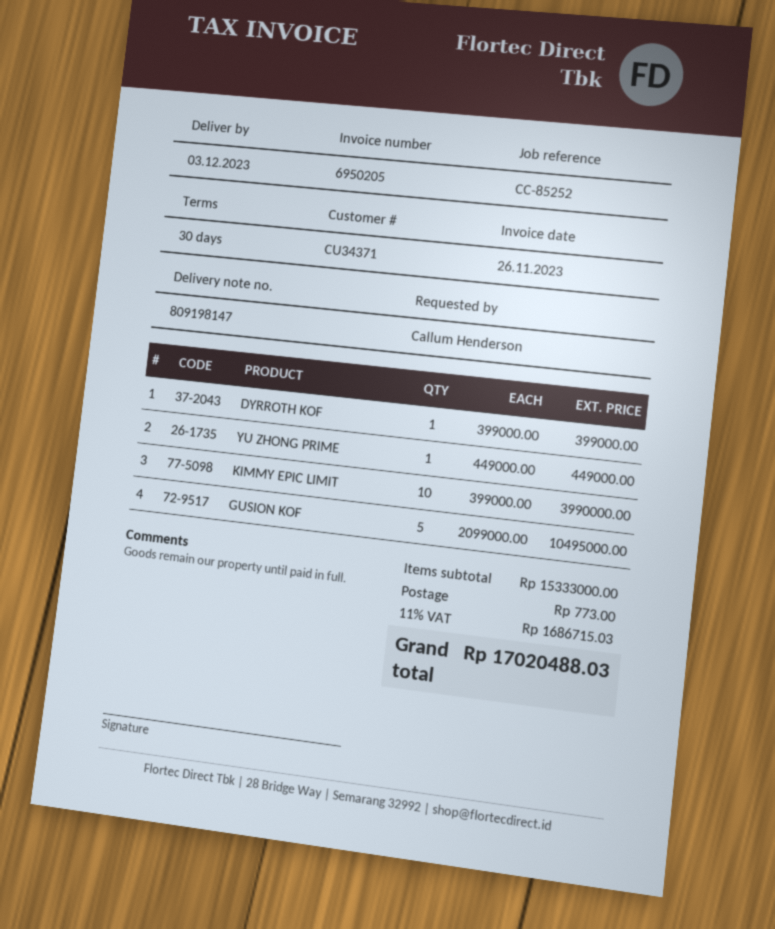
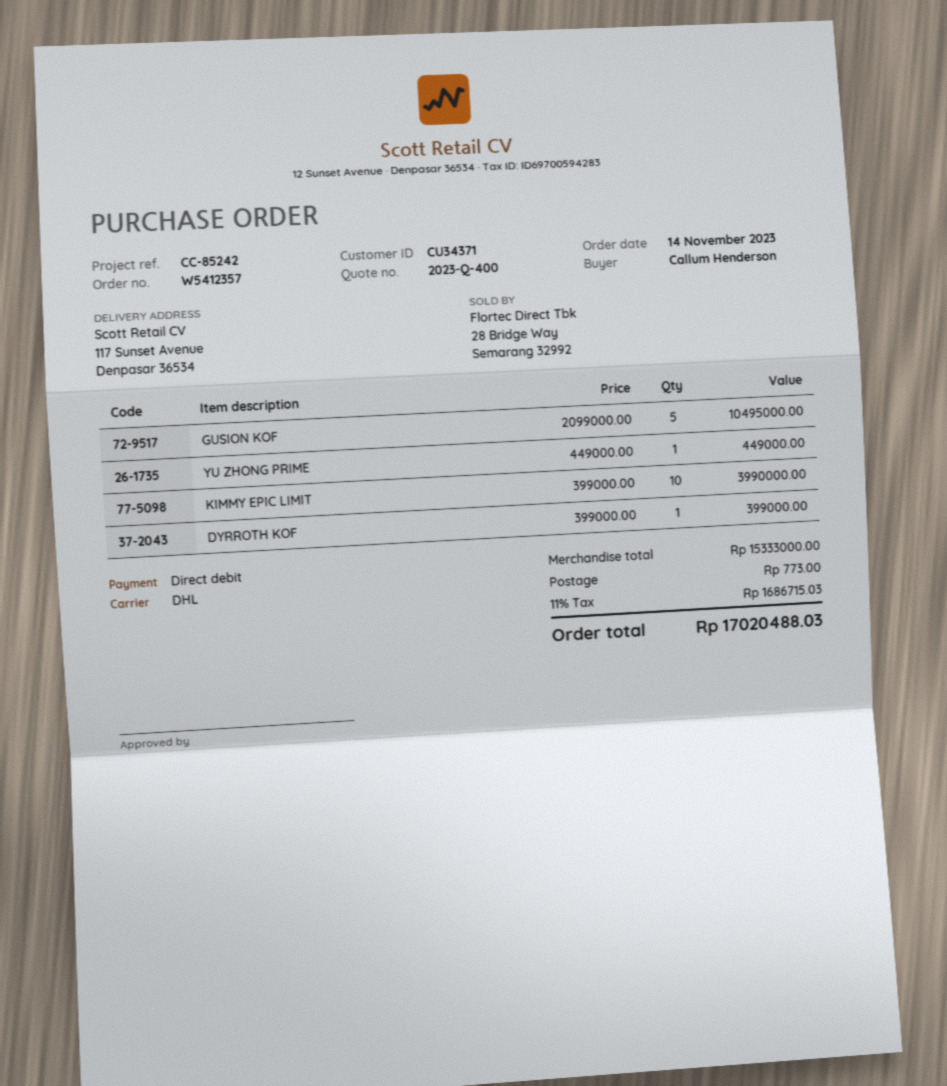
reference: CC-85252 -> CC-85242

